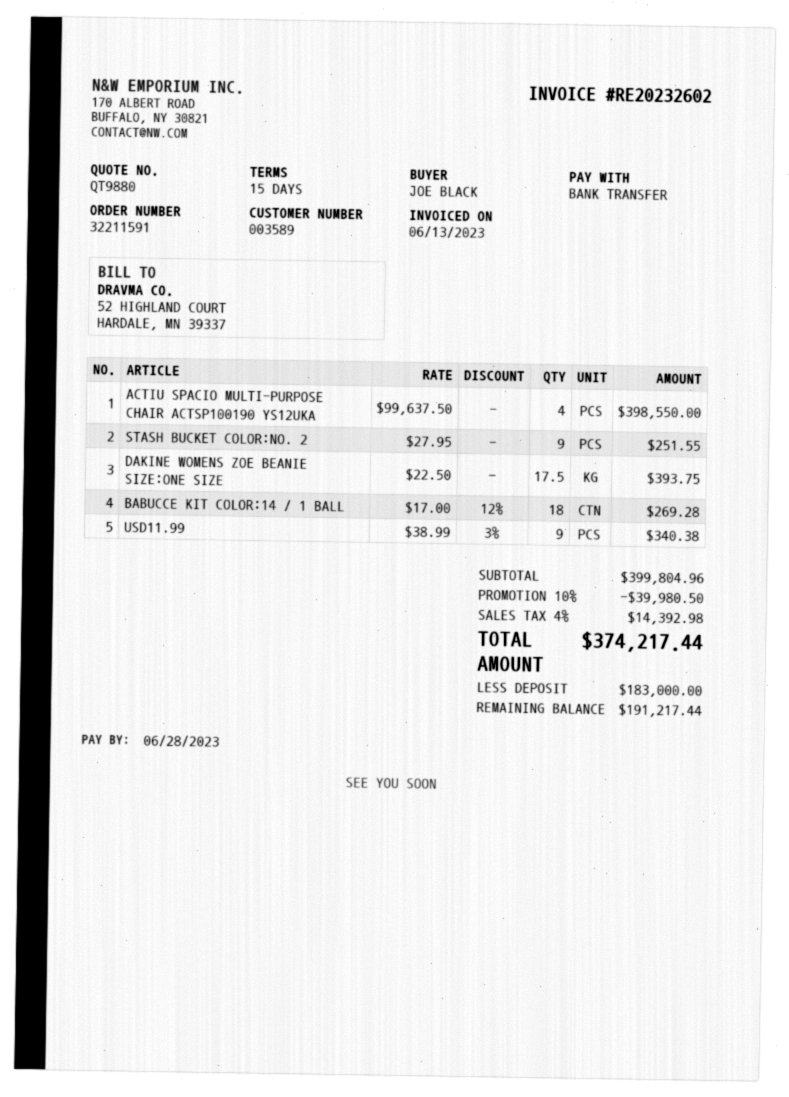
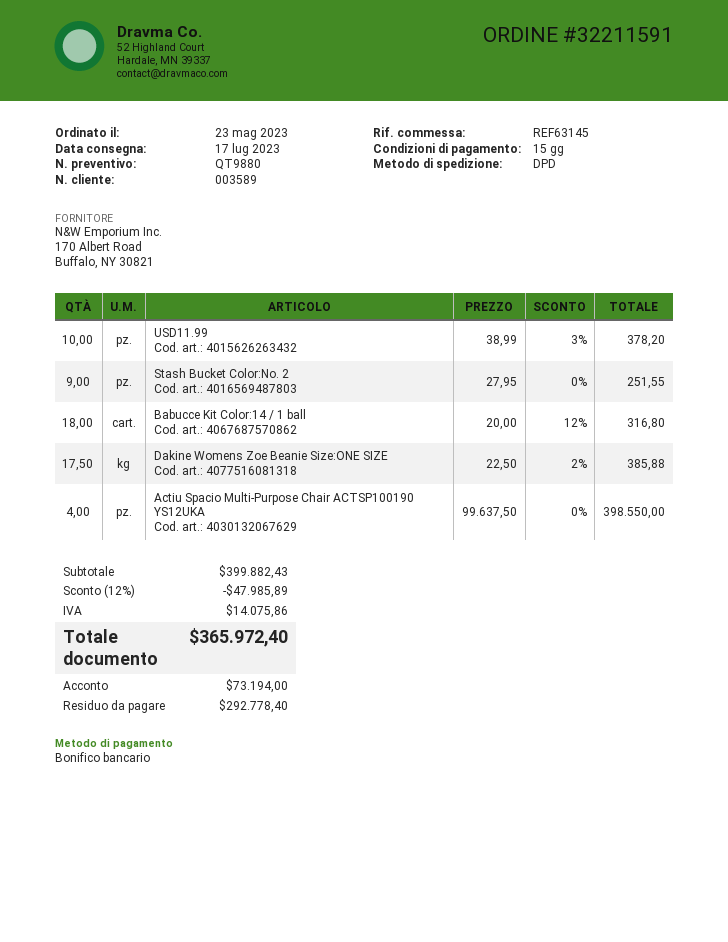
DAKINE WOMENS ZOE BEANIE SIZE:ONE SIZE: 17.5 x 22.50 = 393.75 -> 17.5 x 22.50 - 2% = 385.88
BABUCCE KIT COLOR:14 / 1 BALL: 18 x 17.00 - 12% = 269.28 -> 18 x 20.00 - 12% = 316.80
USD11.99: 9 x 38.99 - 3% = 340.38 -> 10 x 38.99 - 3% = 378.20
subtotal: 399804.96 -> 399882.43
discount: 10% = 39980.50 -> 12% = 47985.89
tax: 14392.98 -> 14075.86
total: 374217.44 -> 365972.40
deposit: 183000.00 -> 73194.00
balance: 191217.44 -> 292778.40

